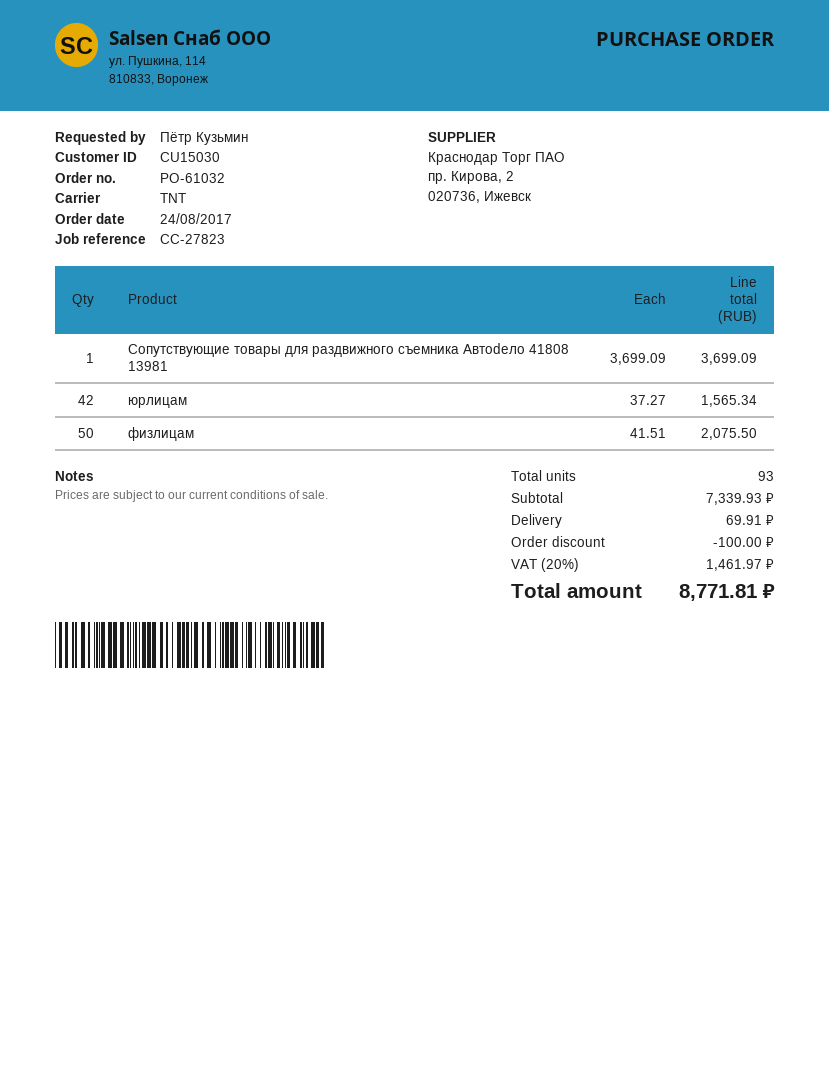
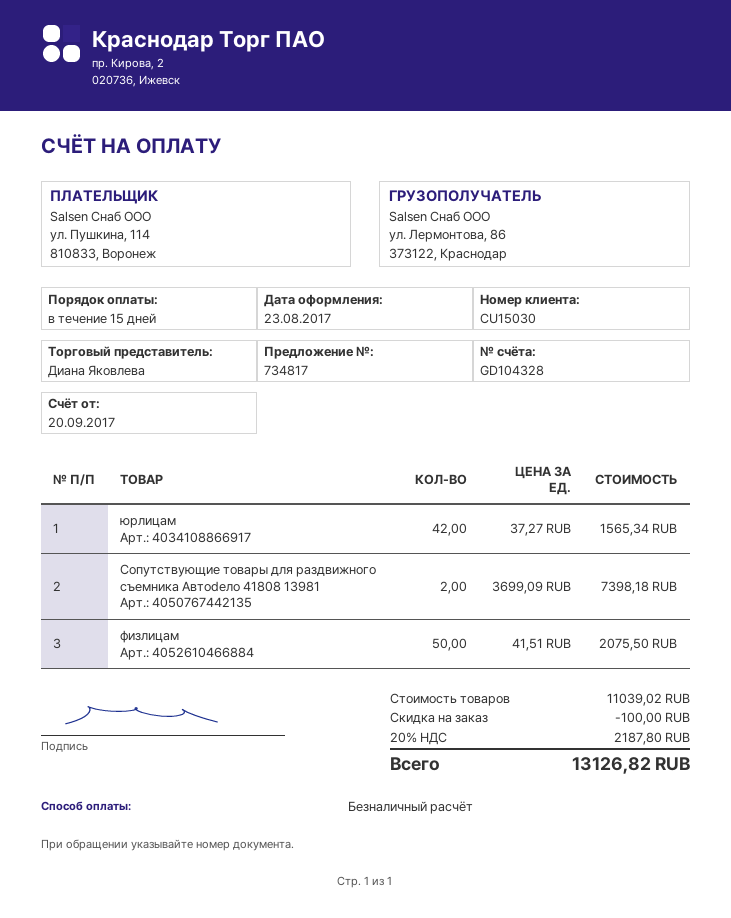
order date: 2017-08-24 -> 2017-08-23
Сопутствующие товары для раздвижного съемника Автоdело 41808 13981: 1 x 3699.09 = 3699.09 -> 2 x 3699.09 = 7398.18
subtotal: 7339.93 -> 11039.02
shipping: 69.91 -> none
tax: 20% = 1461.97 -> 20% = 2187.80
total: 8771.81 -> 13126.82

